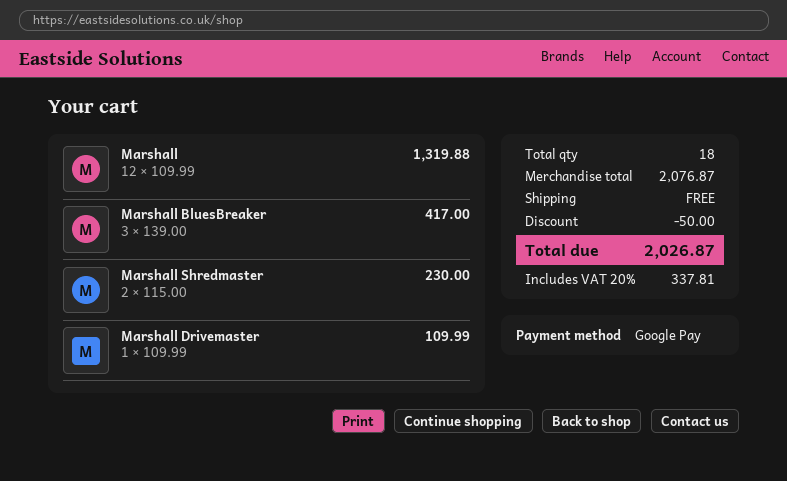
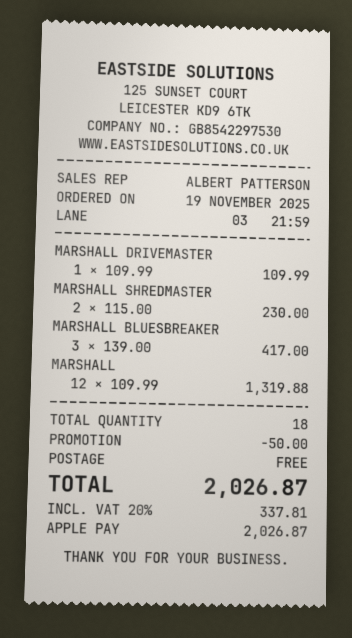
payment method: Google Pay -> Apple Pay

